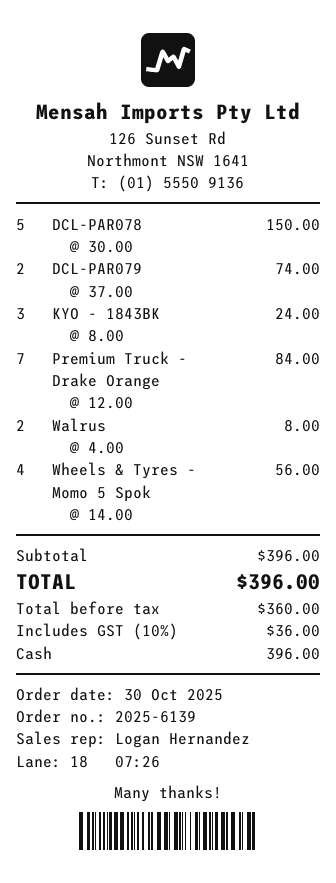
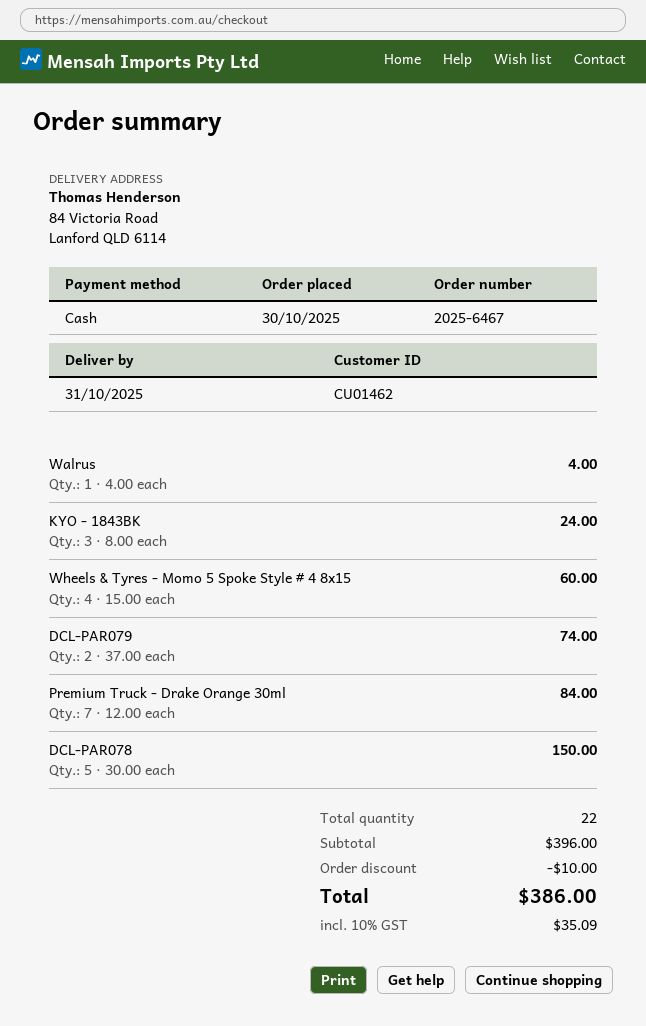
order number: 2025-6139 -> 2025-6467
Walrus: 2 x 4.00 = 8.00 -> 1 x 4.00 = 4.00
Wheels & Tyres - Momo 5 Spok: 4 x 14.00 = 56.00 -> 4 x 15.00 = 60.00
discount: none -> 10.00
tax: 10% = 36.00 -> 10% = 35.09
total: 396.00 -> 386.00

